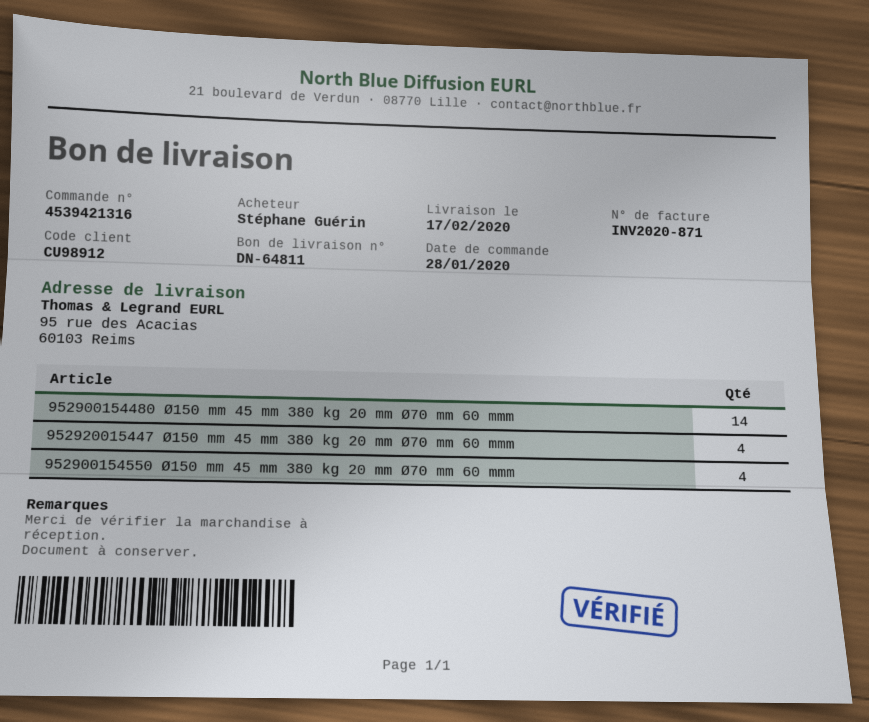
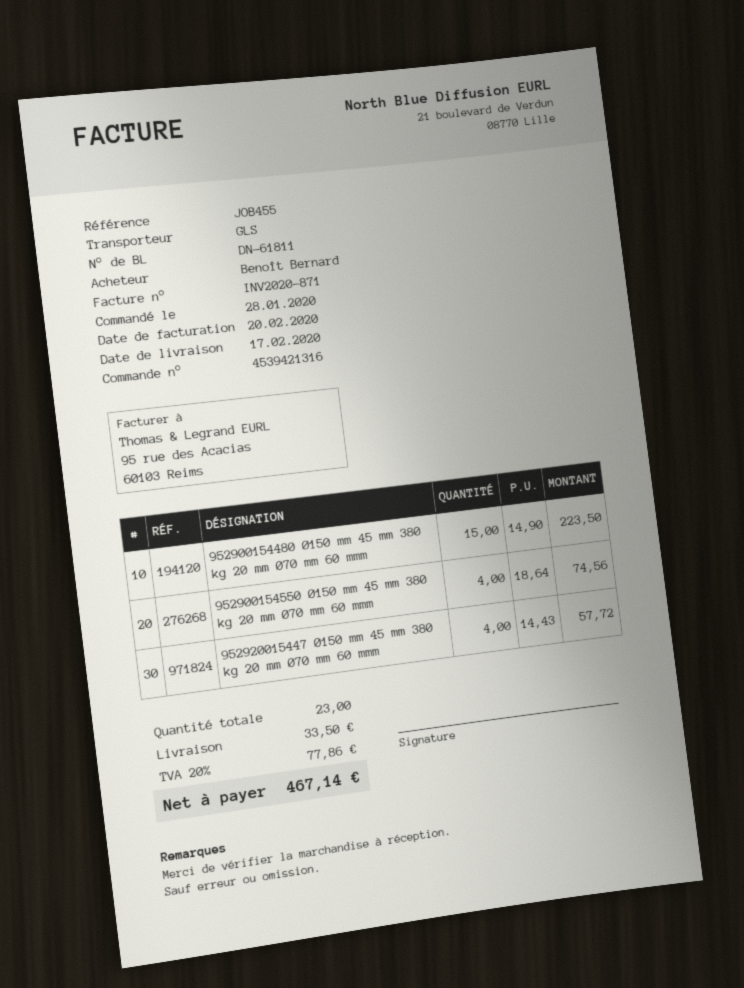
delivery note number: DN-64811 -> DN-61811
ordered by: Stéphane Guérin -> Benoît Bernard
952900154480 Ø150 mm 45 mm 380 kg 20 mm Ø70 mm 60 mmm: 14 -> 15

